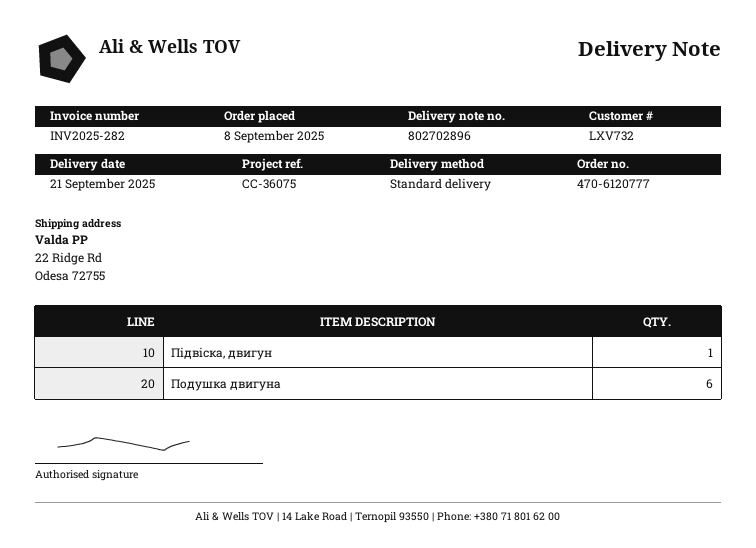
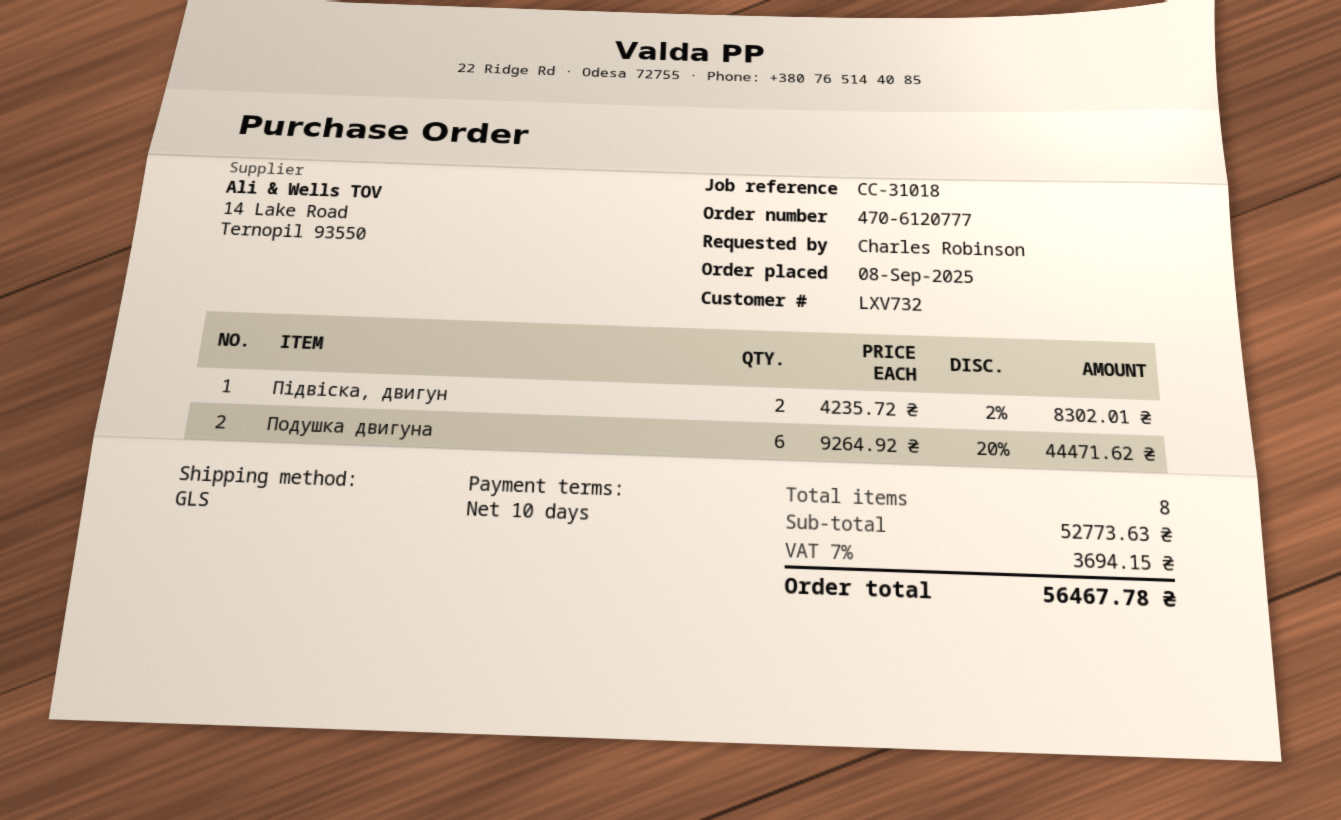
reference: CC-36075 -> CC-31018
shipping method: standard -> GLS
Підвіска, двигун: 1 -> 2

